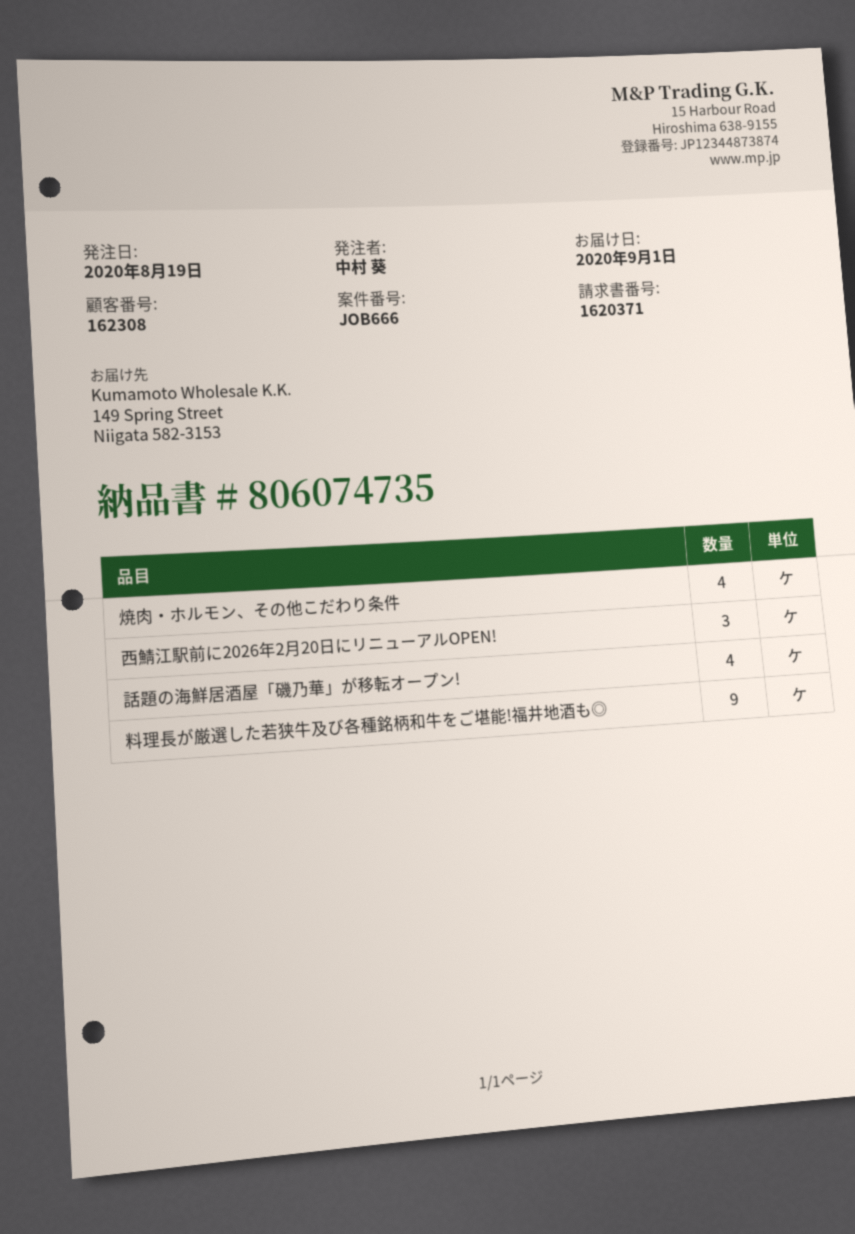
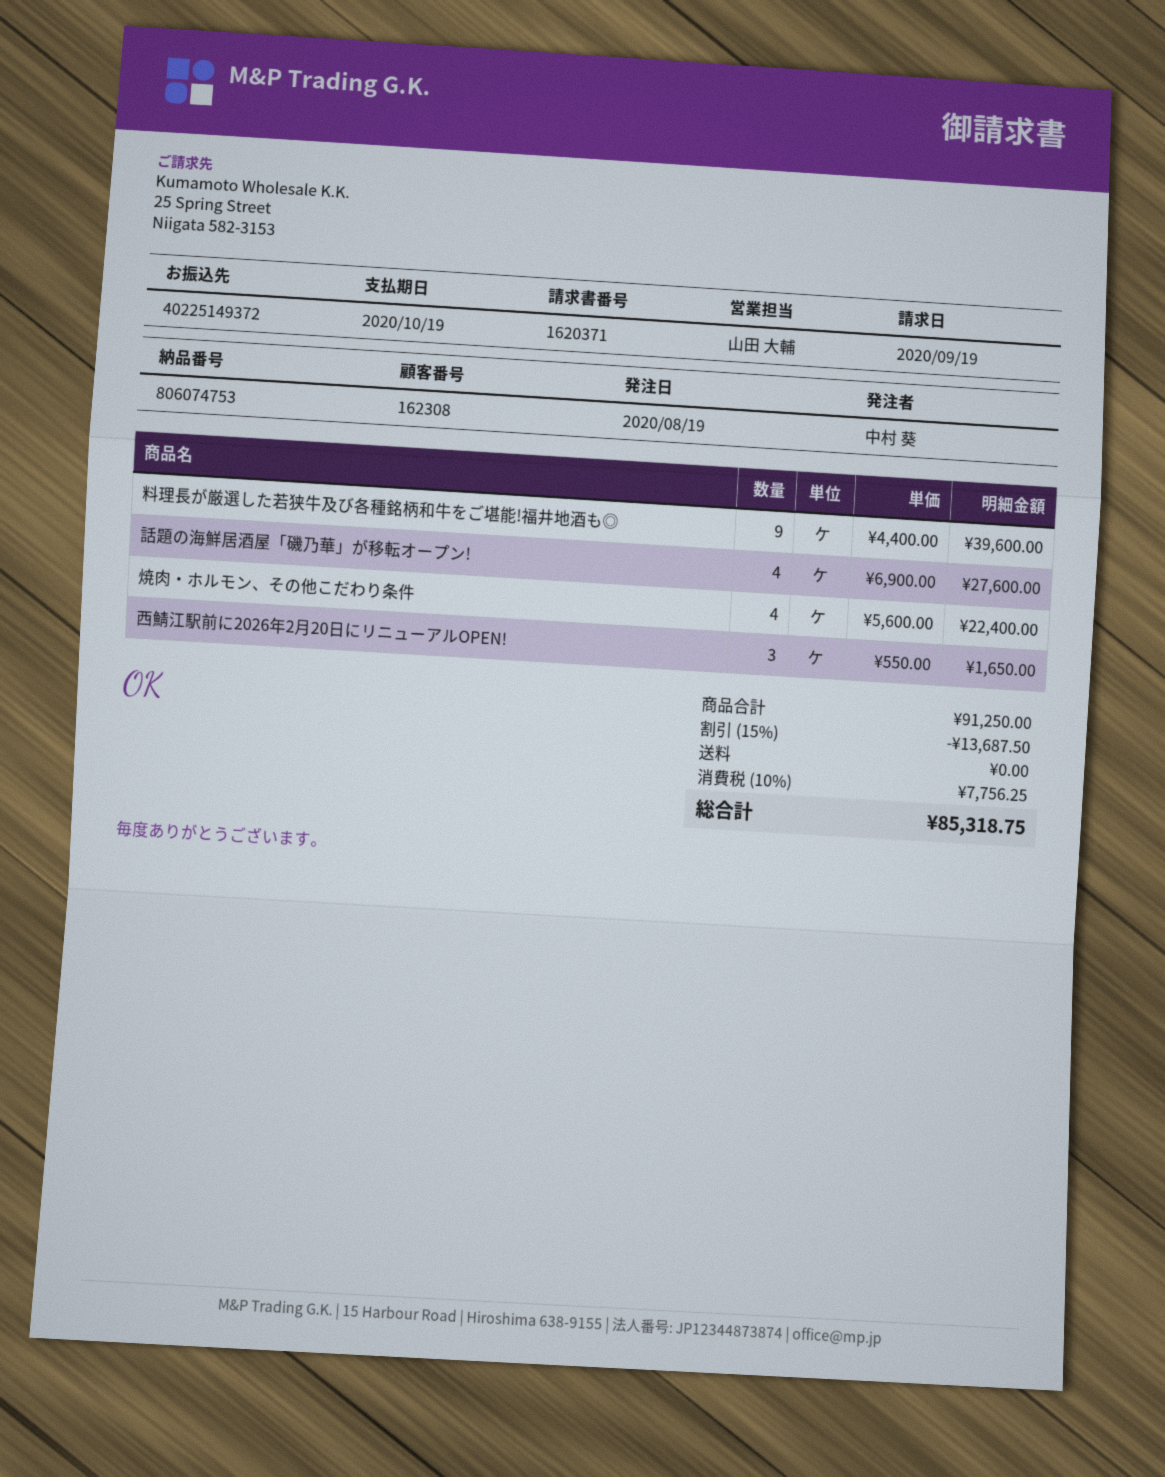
delivery note number: 806074735 -> 806074753

